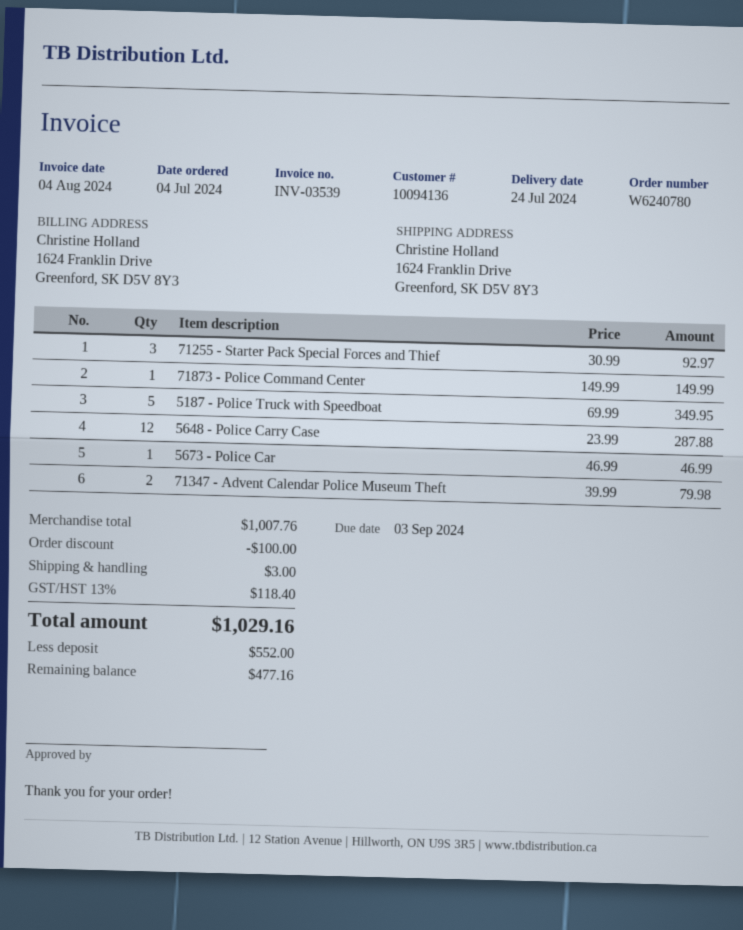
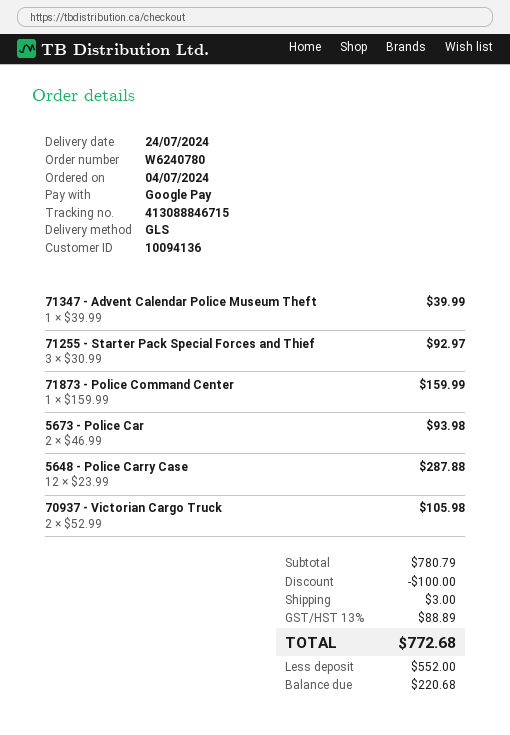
71873 - Police Command Center: 1 x 149.99 = 149.99 -> 1 x 159.99 = 159.99
5187 - Police Truck with Speedboat: 5 x 69.99 = 349.95 -> none
5673 - Police Car: 1 x 46.99 = 46.99 -> 2 x 46.99 = 93.98
71347 - Advent Calendar Police Museum Theft: 2 x 39.99 = 79.98 -> 1 x 39.99 = 39.99
70937 - Victorian Cargo Truck: none -> 2 x 52.99 = 105.98
subtotal: 1007.76 -> 780.79
tax: 13% = 118.40 -> 13% = 88.89
total: 1029.16 -> 772.68
balance: 477.16 -> 220.68

